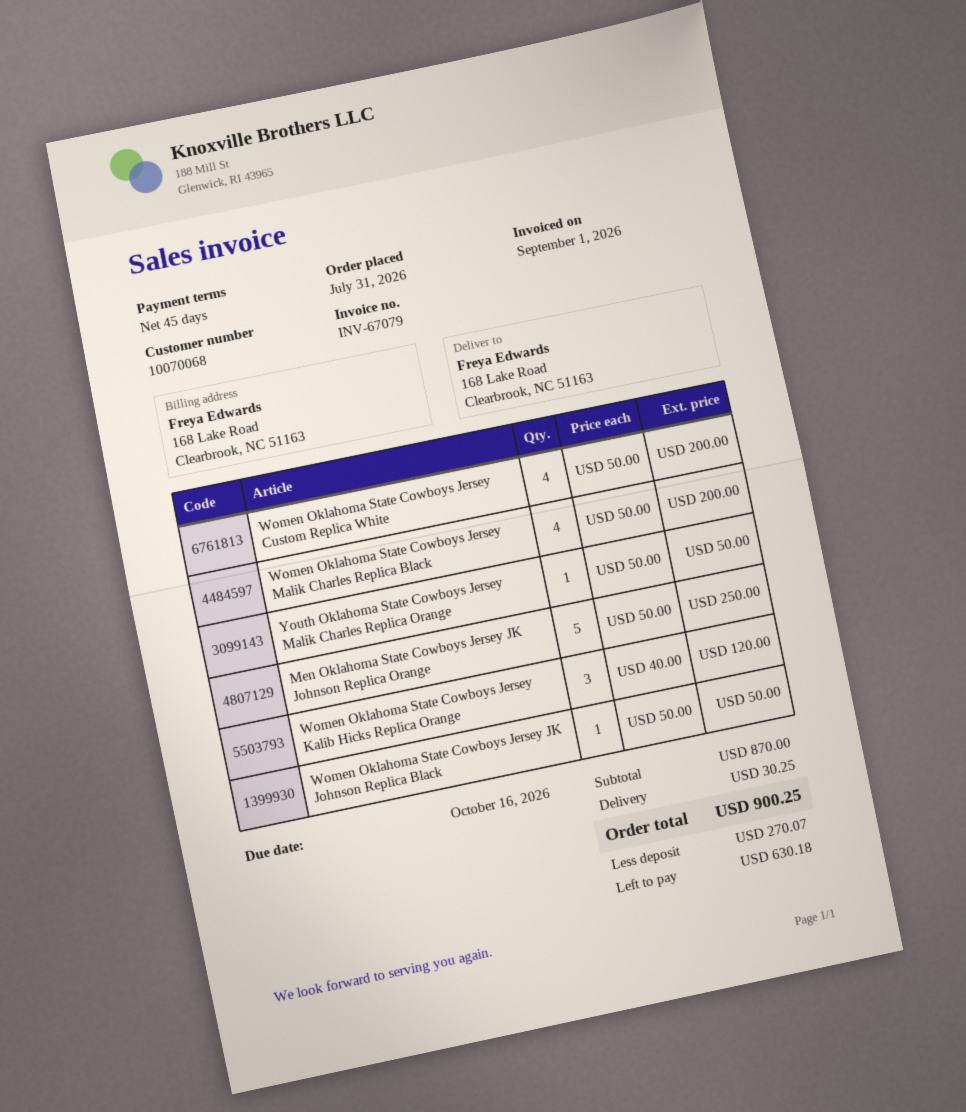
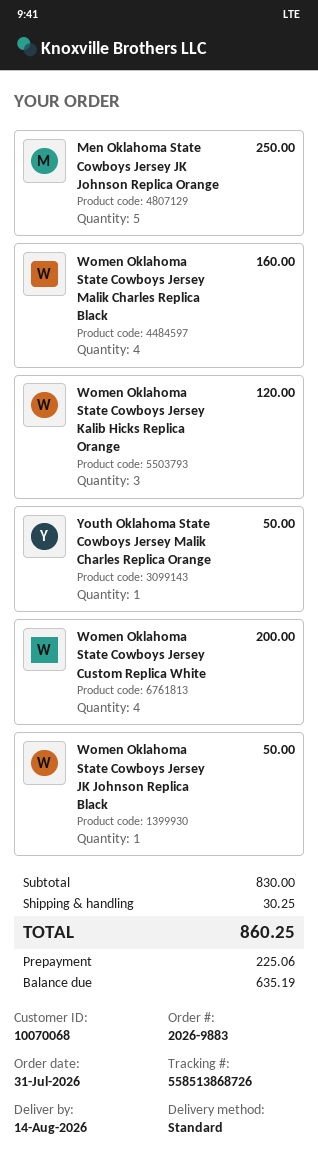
Women Oklahoma State Cowboys Jersey Malik Charles Replica Black: 4 for 200.00 -> 4 for 160.00
subtotal: 870.00 -> 830.00
total: 900.25 -> 860.25
deposit: 270.07 -> 225.06
balance: 630.18 -> 635.19

